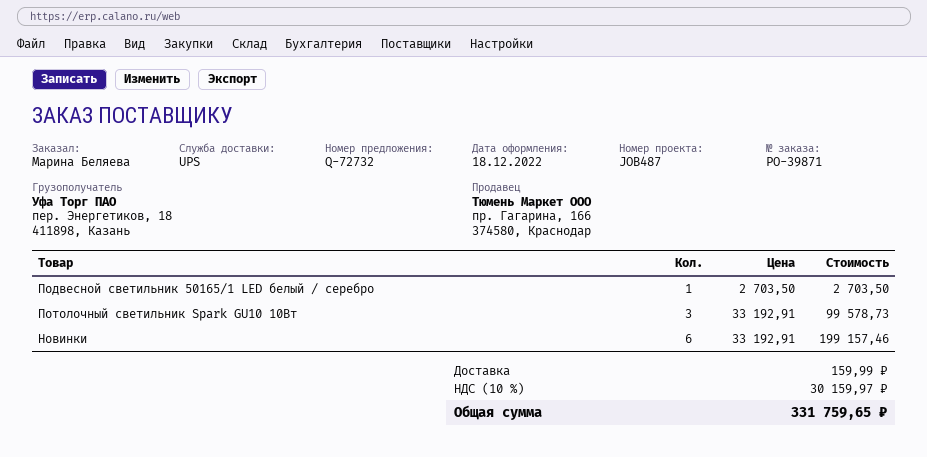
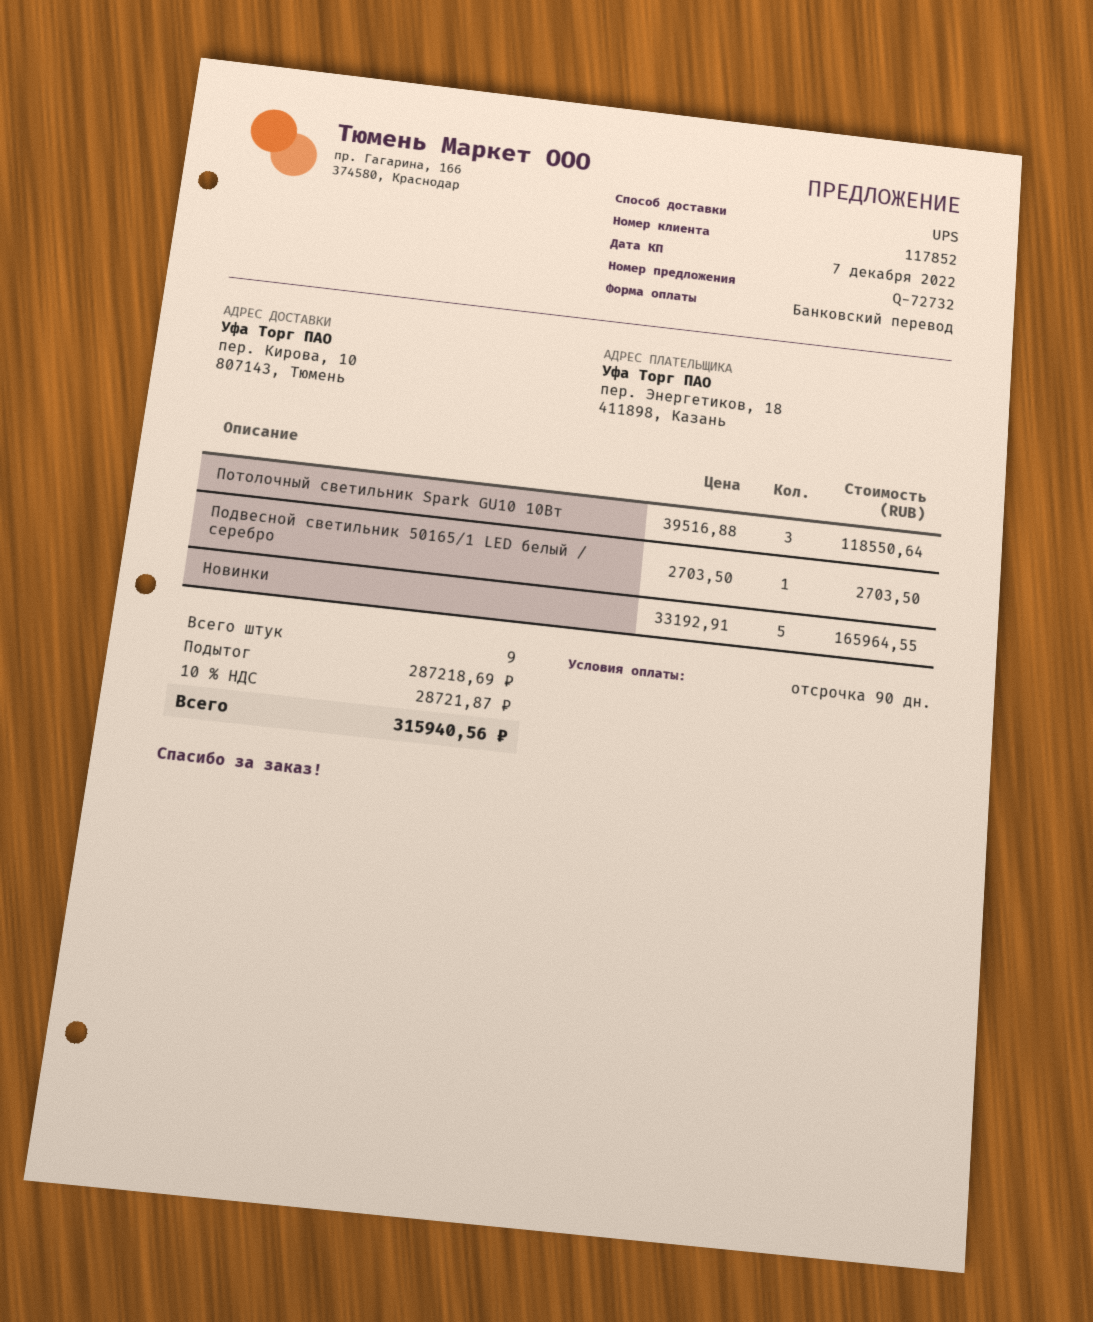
ship to: пер. Энергетиков, 18, 411898, Казань -> пер. Кирова, 10, 807143, Тюмень
Потолочный светильник Spark GU10 10Вт: 3 x 33192.91 = 99578.73 -> 3 x 39516.88 = 118550.64
Новинки: 6 x 33192.91 = 199157.46 -> 5 x 33192.91 = 165964.55
shipping: 159.99 -> none
tax: 10% = 30159.97 -> 10% = 28721.87
total: 331759.65 -> 315940.56

